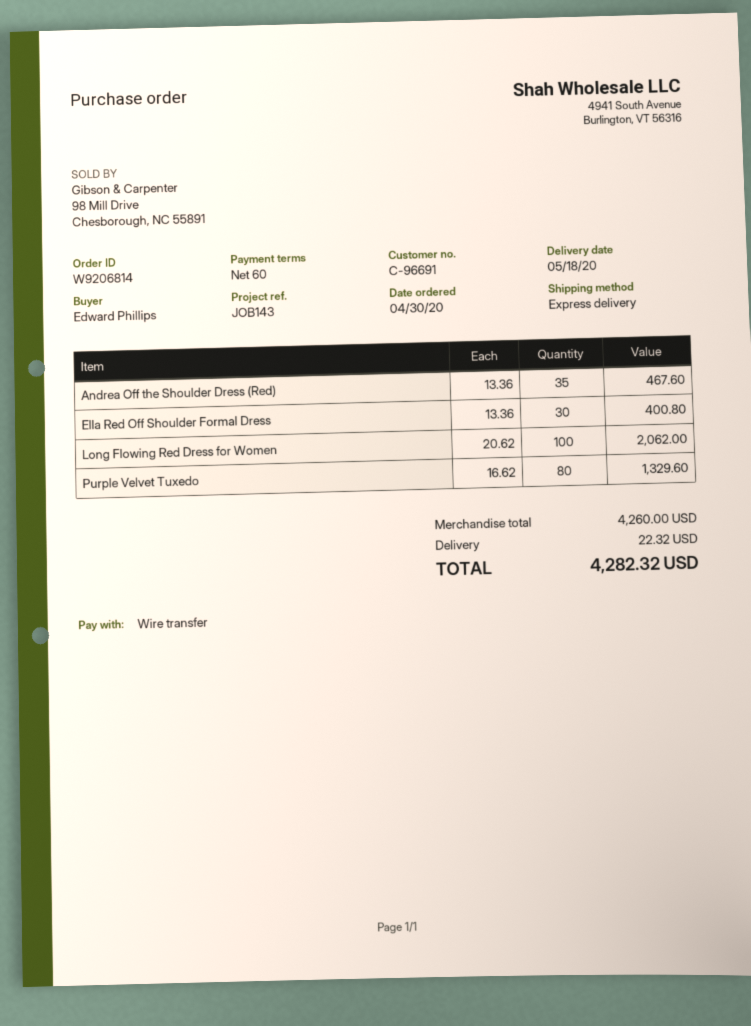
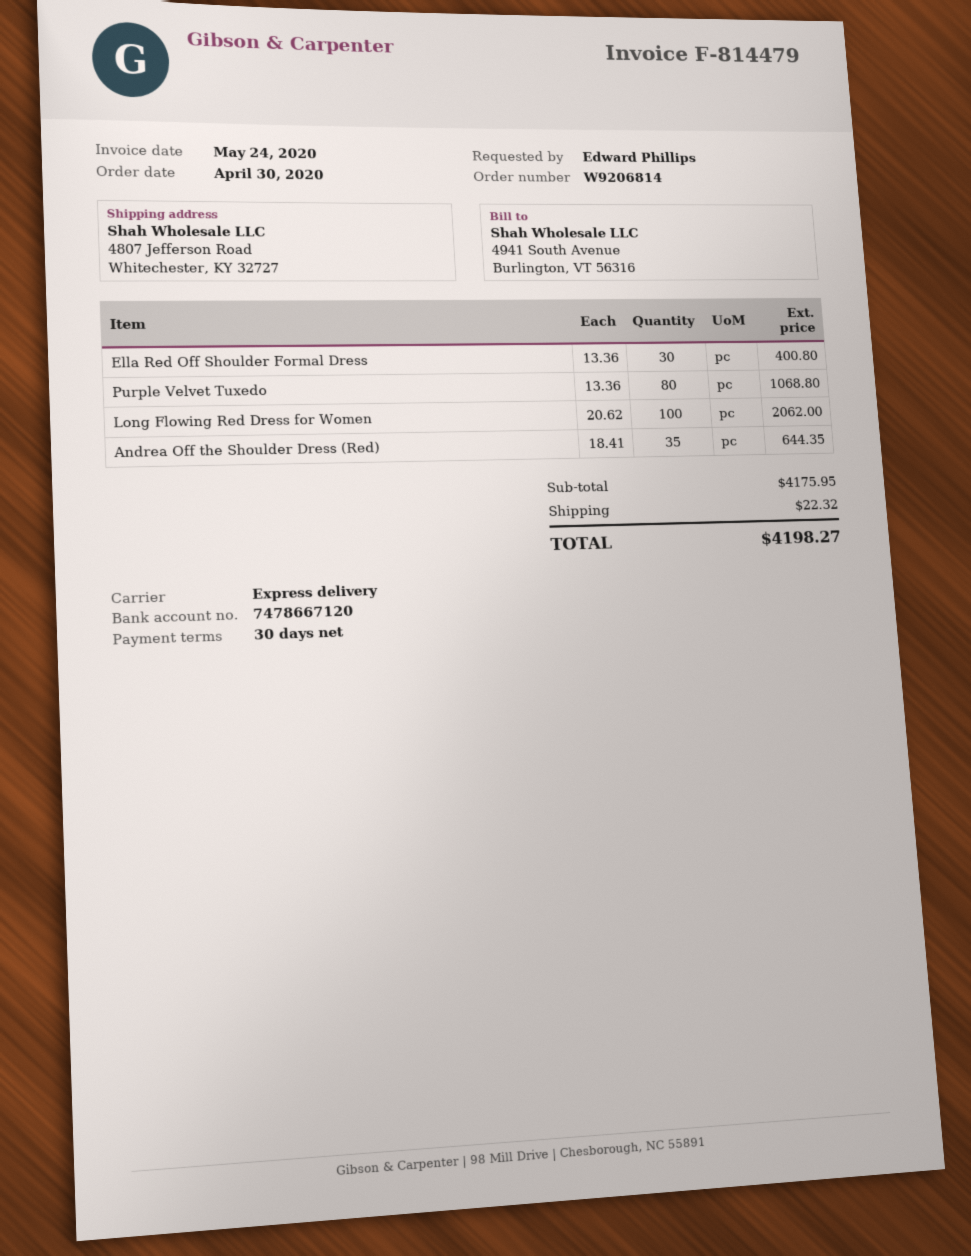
payment terms: 60 days -> 30 days
Andrea Off the Shoulder Dress (Red): 35 x 13.36 = 467.60 -> 35 x 18.41 = 644.35
Purple Velvet Tuxedo: 80 x 16.62 = 1329.60 -> 80 x 13.36 = 1068.80
subtotal: 4260.00 -> 4175.95
total: 4282.32 -> 4198.27

